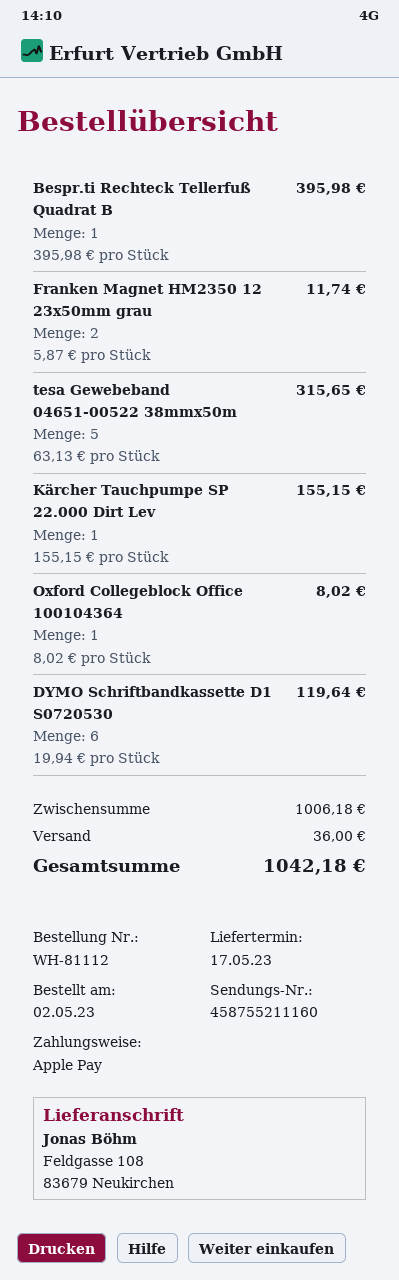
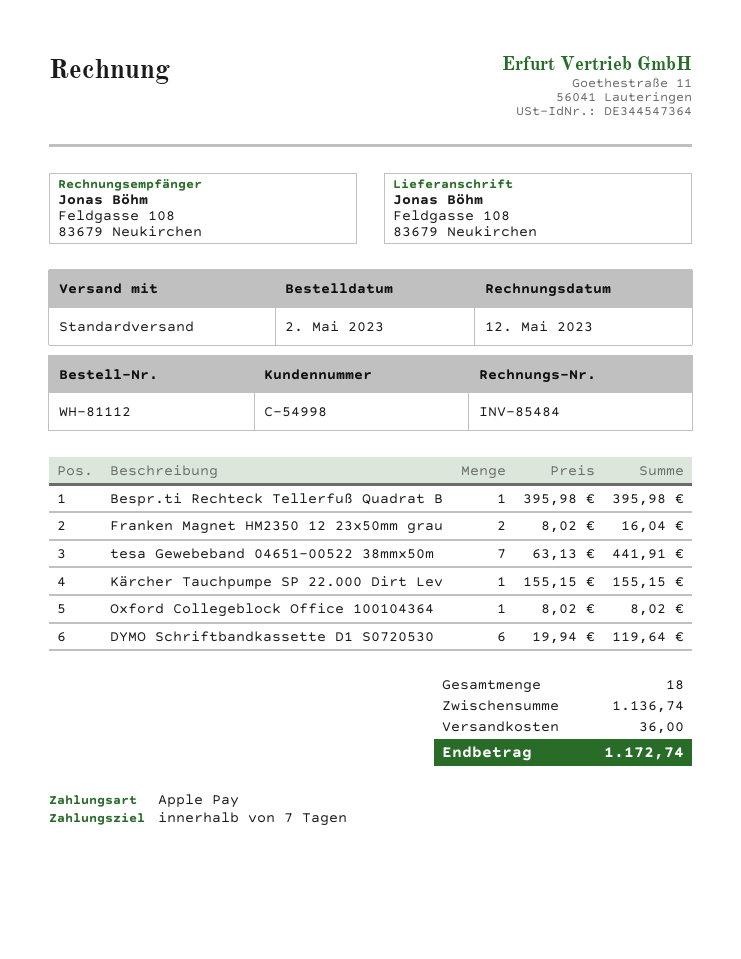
Franken Magnet HM2350 12 23x50mm grau: 2 x 5.87 = 11.74 -> 2 x 8.02 = 16.04
tesa Gewebeband 04651-00522 38mmx50m: 5 x 63.13 = 315.65 -> 7 x 63.13 = 441.91
subtotal: 1006.18 -> 1136.74
total: 1042.18 -> 1172.74

